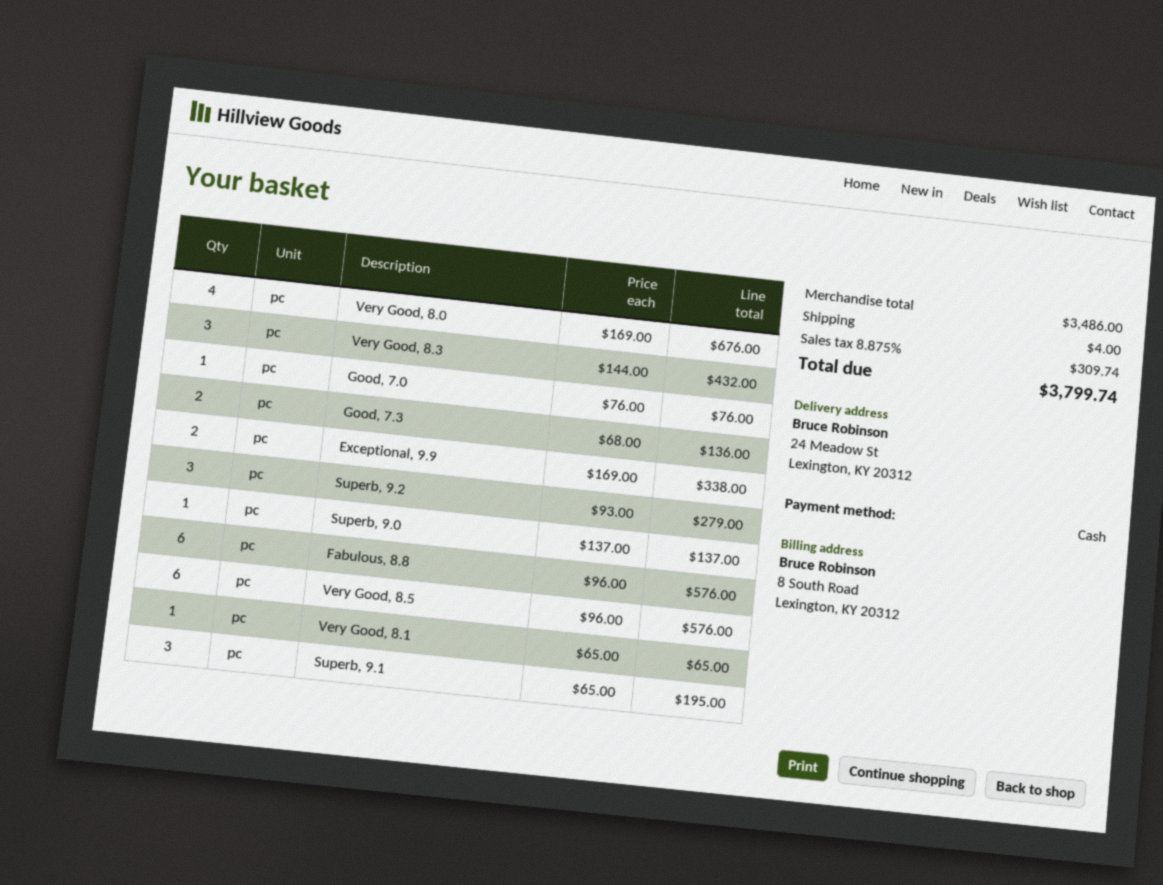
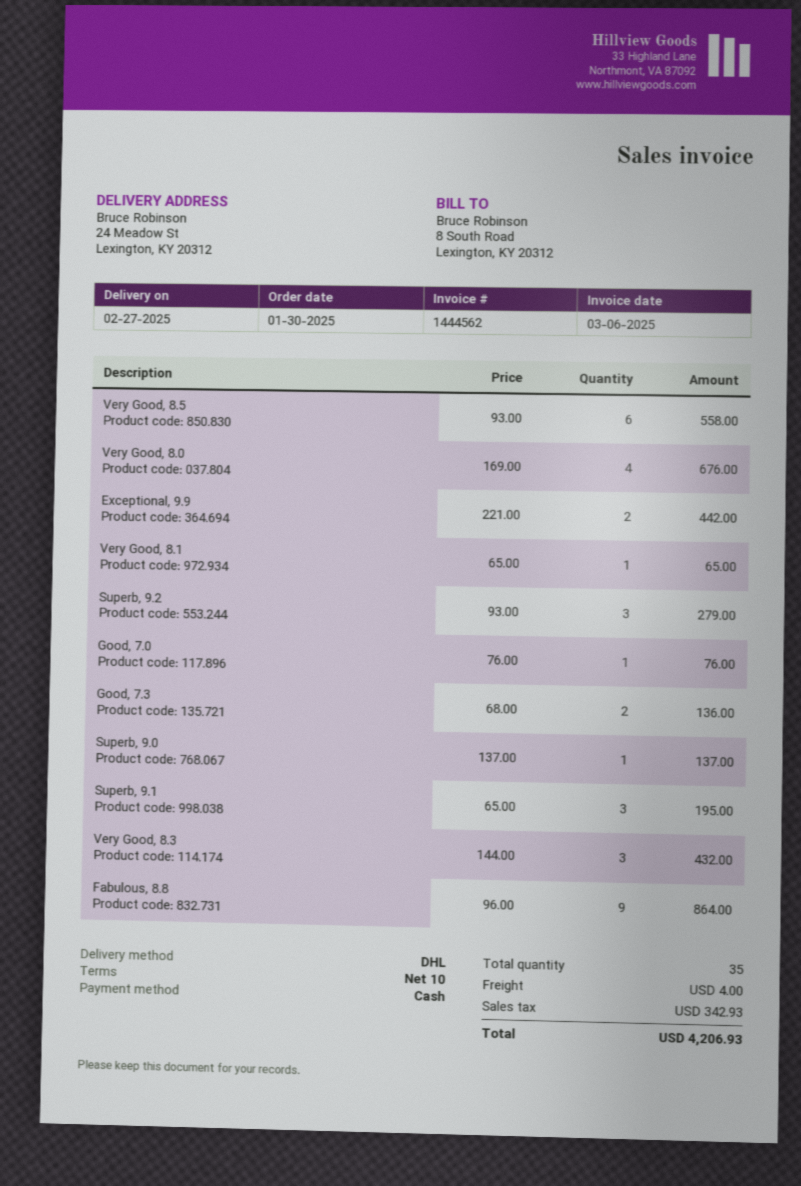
Exceptional, 9.9: 2 x 169.00 = 338.00 -> 2 x 221.00 = 442.00
Fabulous, 8.8: 6 x 96.00 = 576.00 -> 9 x 96.00 = 864.00
Very Good, 8.5: 6 x 96.00 = 576.00 -> 6 x 93.00 = 558.00
tax: 309.74 -> 342.93
total: 3799.74 -> 4206.93

